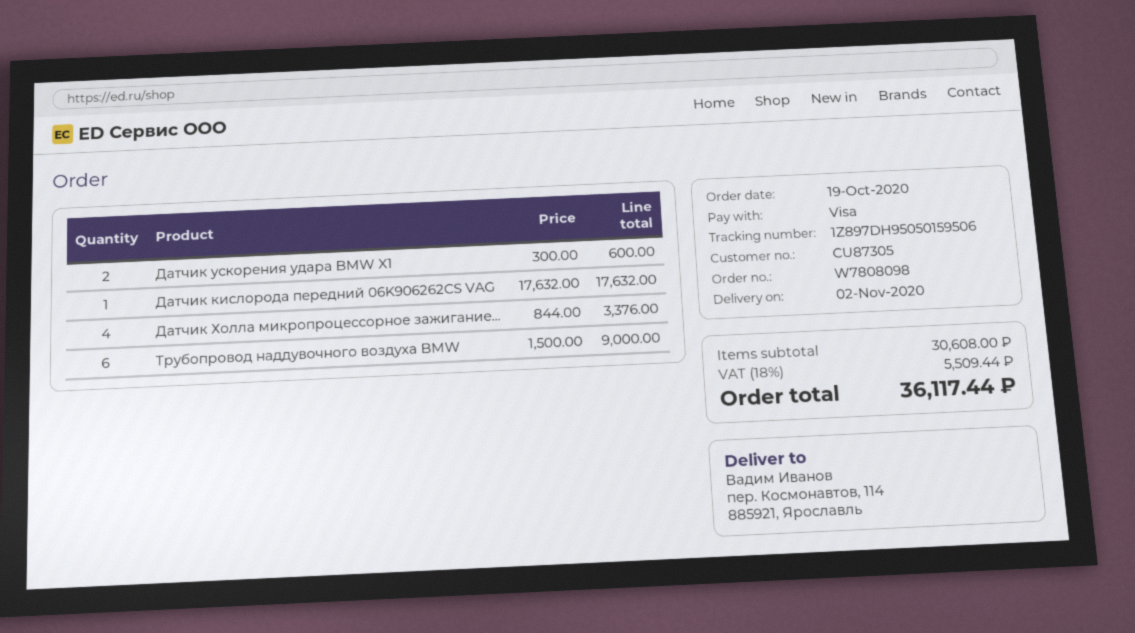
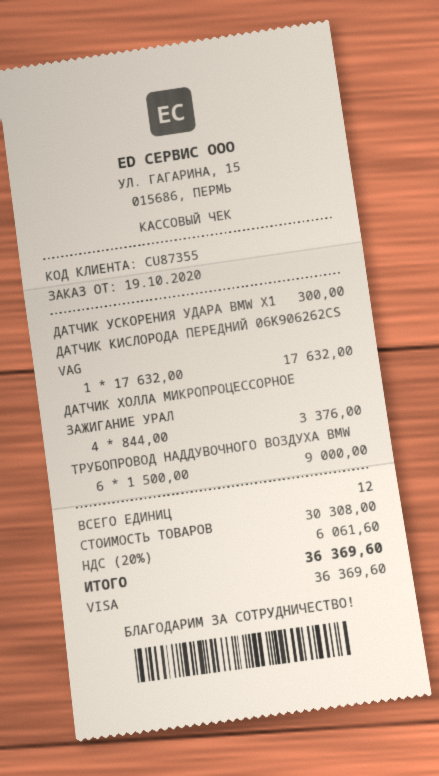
customer number: CU87305 -> CU87355
Датчик ускорения удара BMW X1: 2 x 300.00 = 600.00 -> 1 x 300.00 = 300.00
subtotal: 30608.00 -> 30308.00
tax: 18% = 5509.44 -> 20% = 6061.60
total: 36117.44 -> 36369.60

